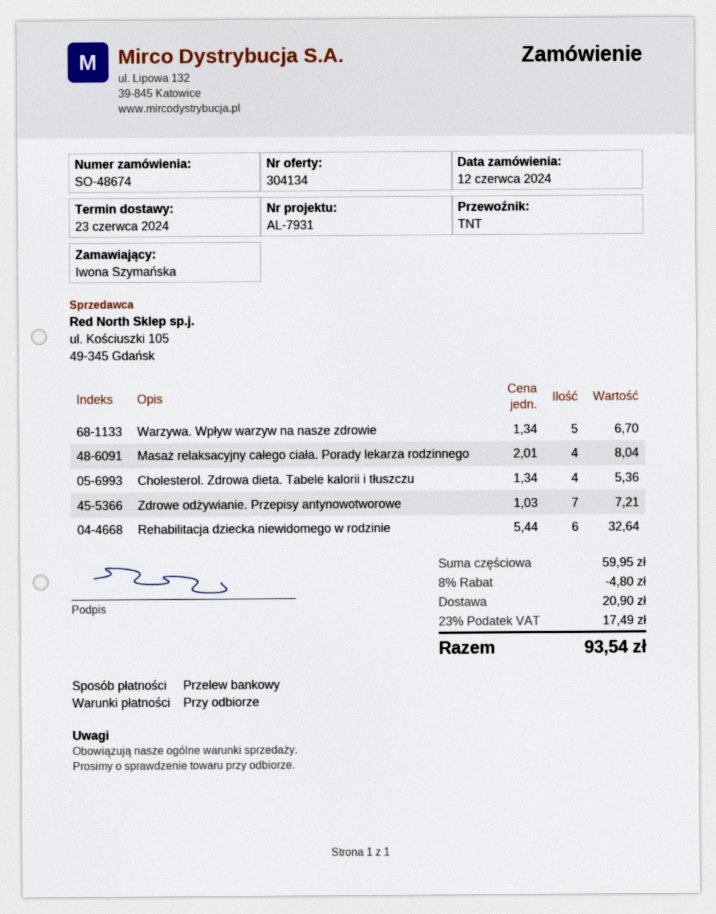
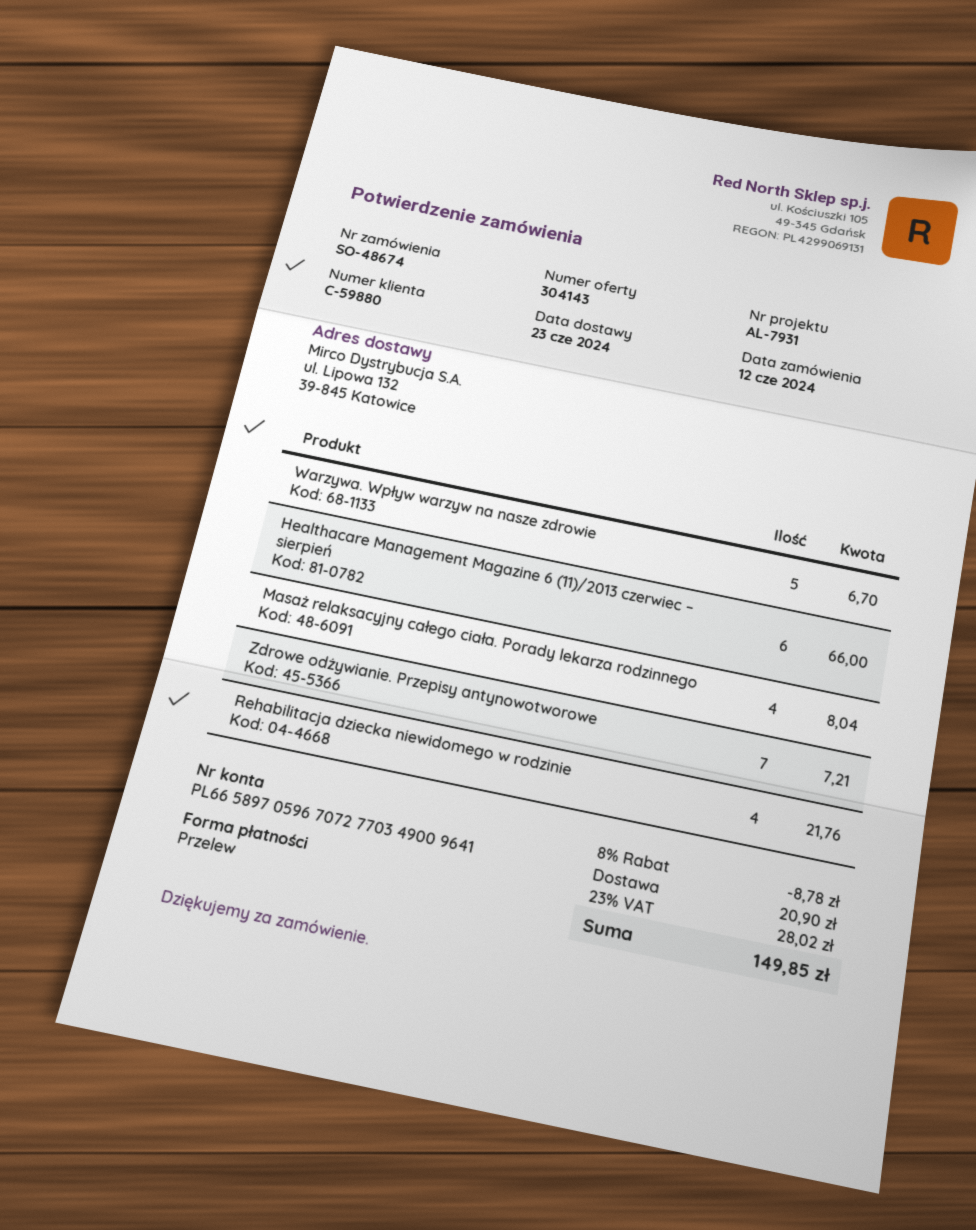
quote number: 304134 -> 304143
Cholesterol. Zdrowa dieta. Tabele kalorii i tłuszczu: 4 for 5.36 -> none
Rehabilitacja dziecka niewidomego w rodzinie: 6 for 32.64 -> 4 for 21.76
Healthacare Management Magazine 6 (11)/2013 czerwiec – sierpień: none -> 6 for 66.00
discount: 8% = 4.80 -> 8% = 8.78
tax: 23% = 17.49 -> 23% = 28.02
total: 93.54 -> 149.85

